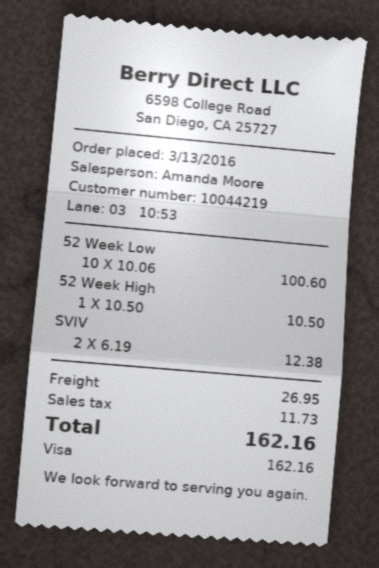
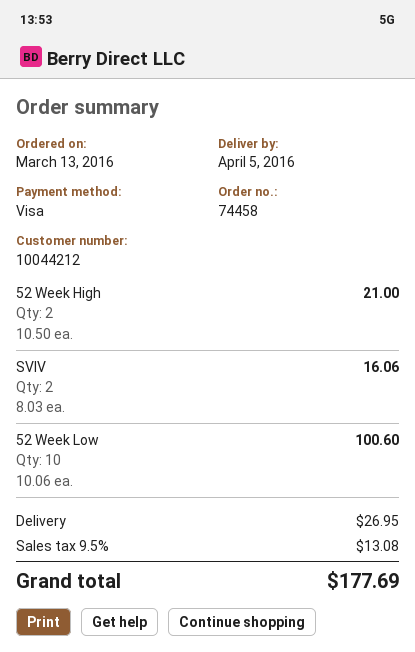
customer number: 10044219 -> 10044212
52 Week High: 1 x 10.50 = 10.50 -> 2 x 10.50 = 21.00
SVIV: 2 x 6.19 = 12.38 -> 2 x 8.03 = 16.06
tax: 11.73 -> 13.08
total: 162.16 -> 177.69

